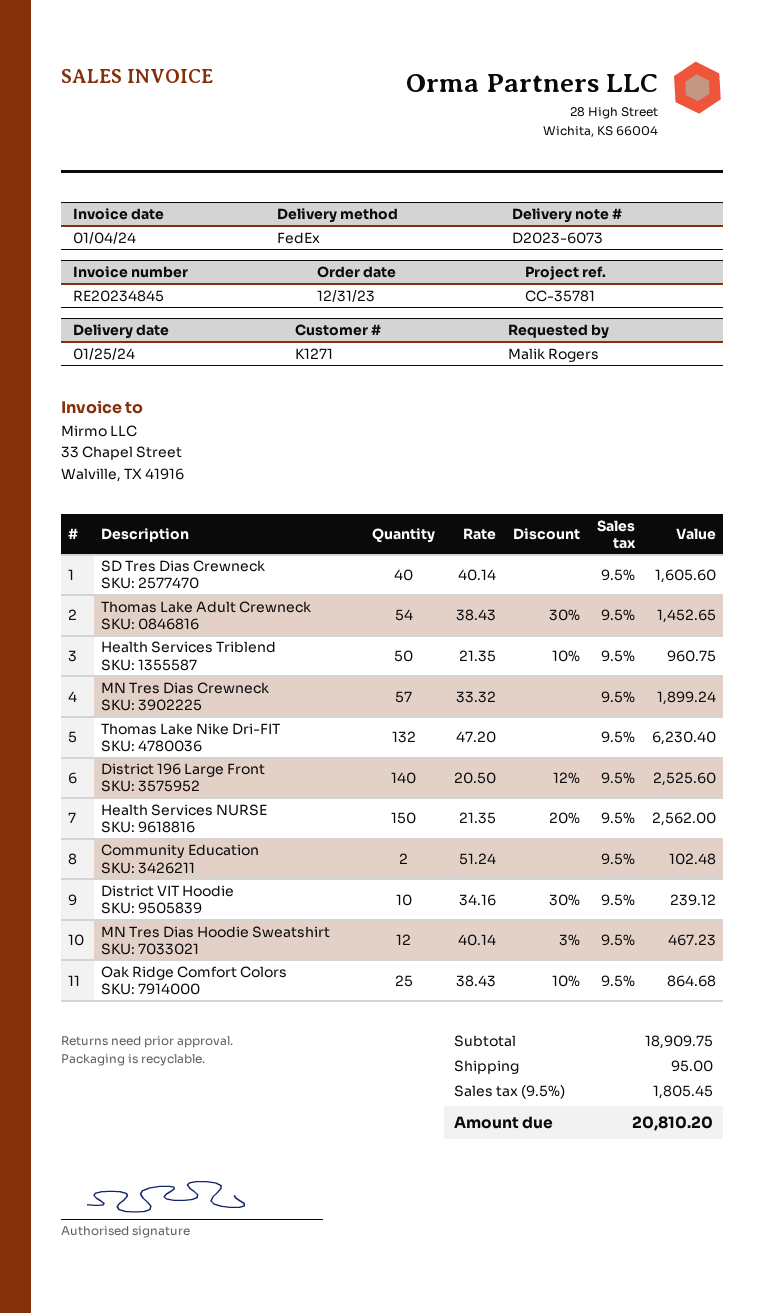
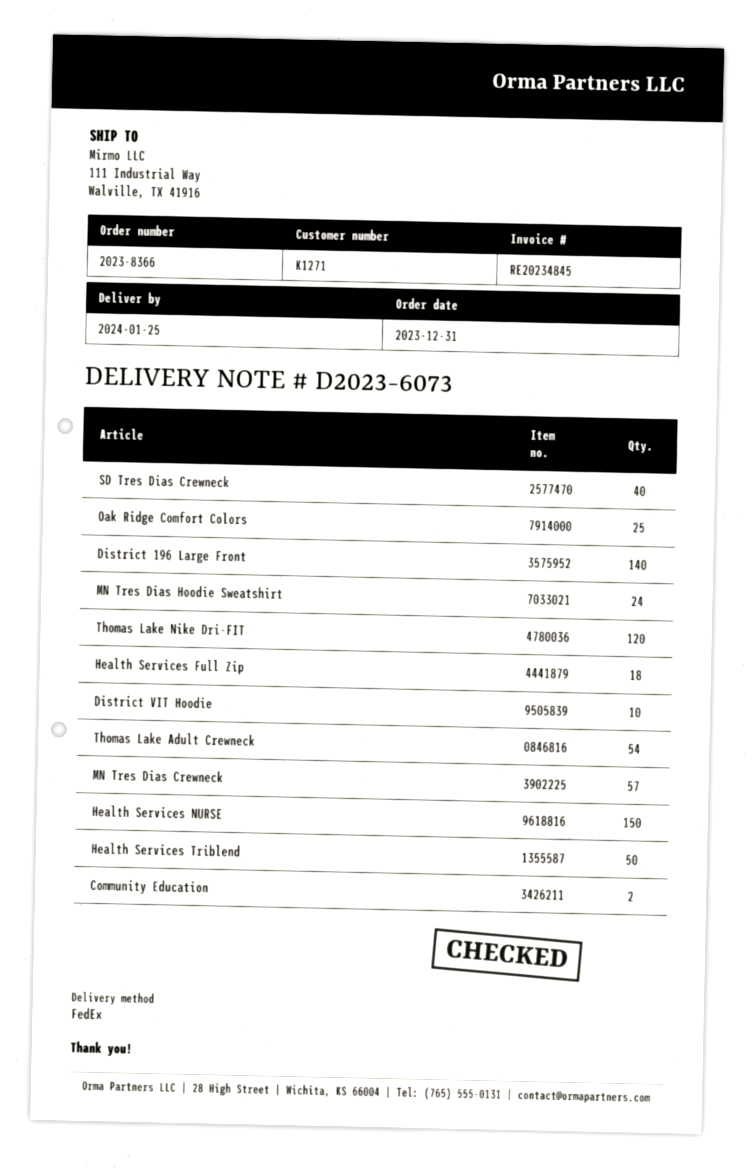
Thomas Lake Nike Dri-FIT: 132 -> 120
MN Tres Dias Hoodie Sweatshirt: 12 -> 24
Health Services Full Zip: none -> 18

